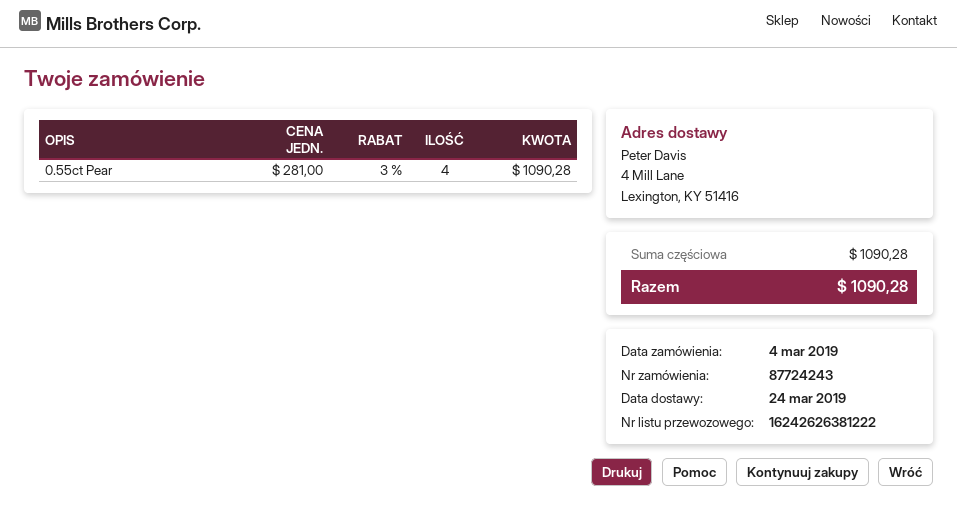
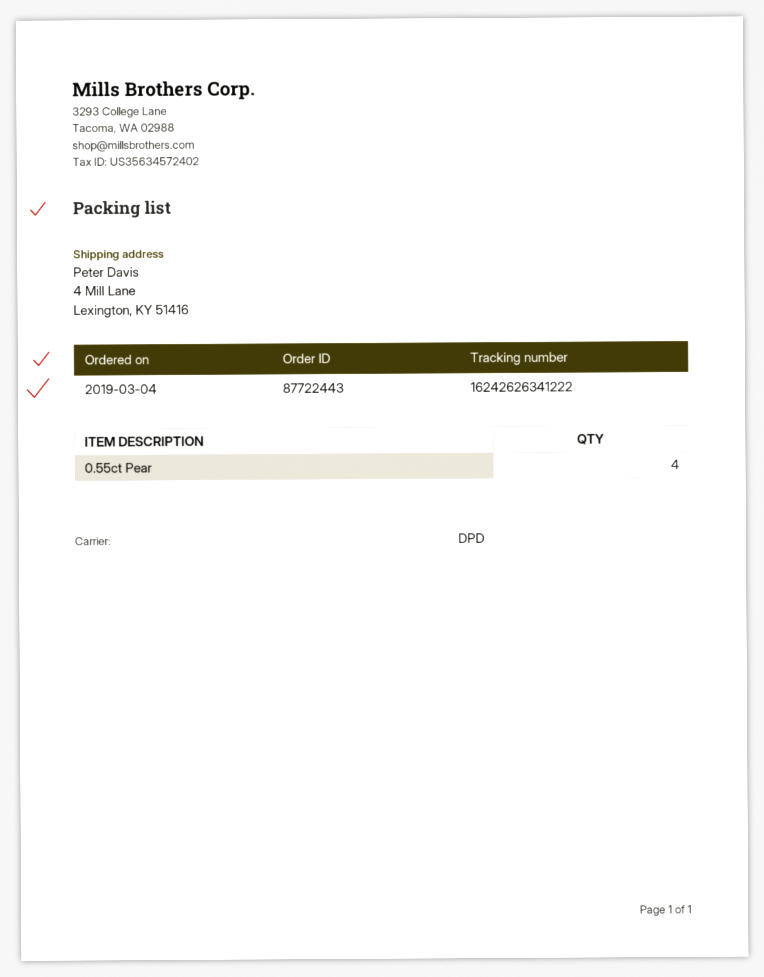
order number: 87724243 -> 87722443
tracking number: 16242626381222 -> 16242626341222

